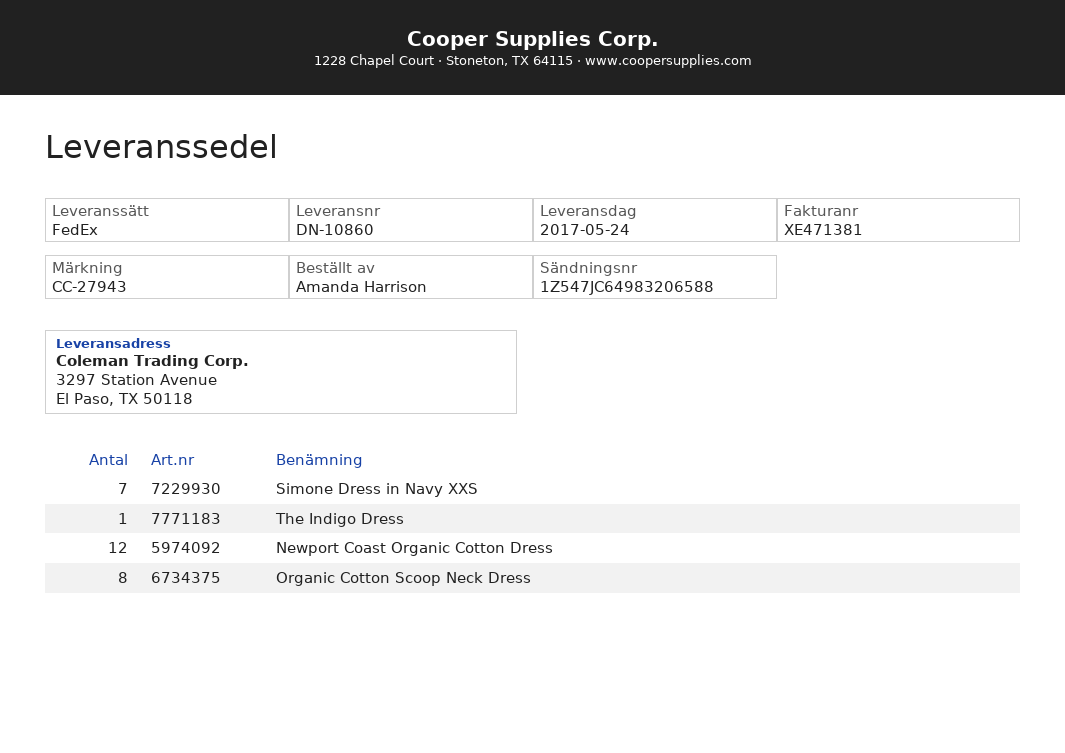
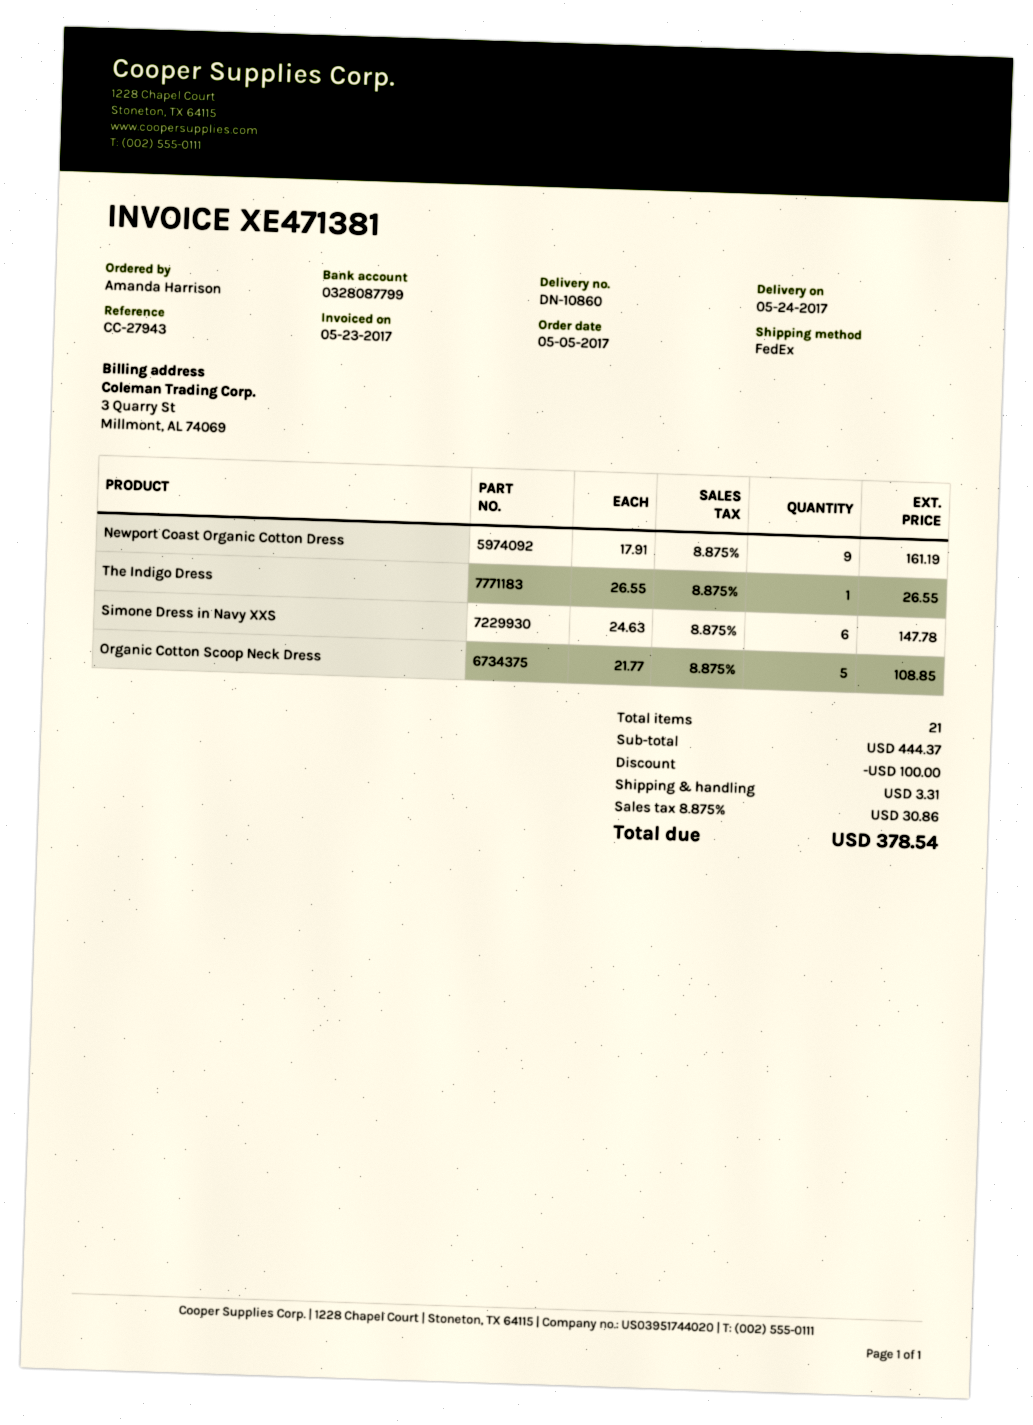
Simone Dress in Navy XXS: 7 -> 6
Newport Coast Organic Cotton Dress: 12 -> 9
Organic Cotton Scoop Neck Dress: 8 -> 5

